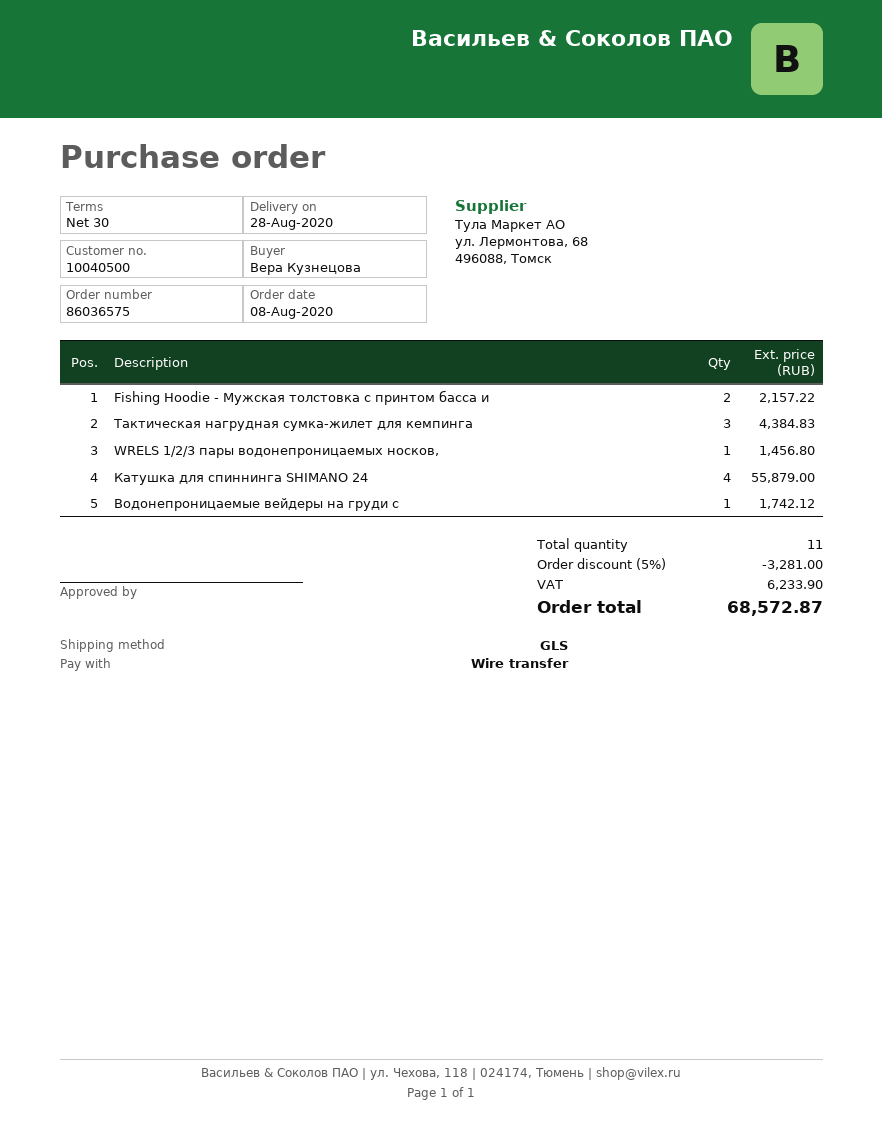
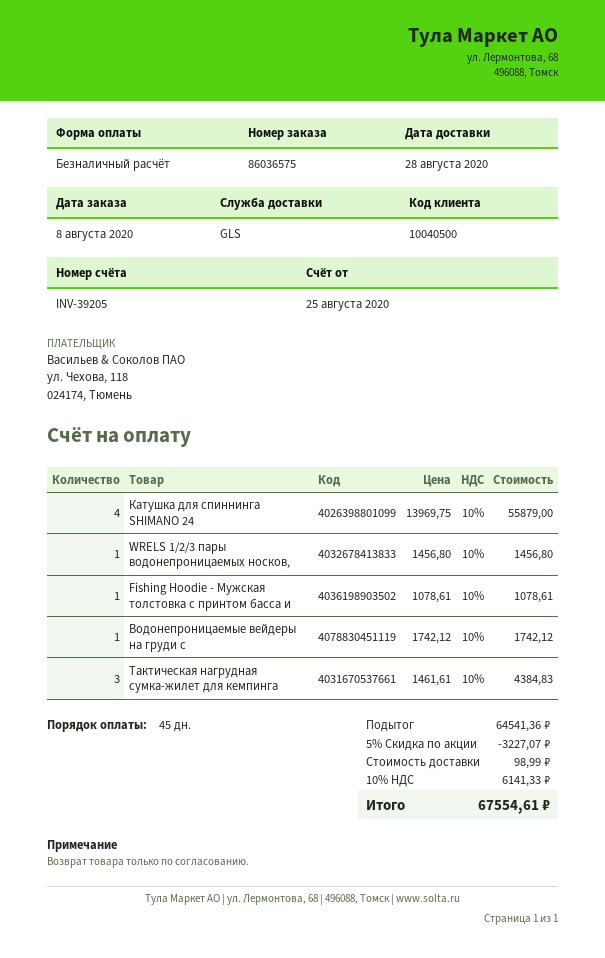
payment terms: 30 days -> 45 days
Fishing Hoodie - Мужская толстовка с принтом басса и: 2 for 2157.22 -> 1 for 1078.61
discount: 5% = 3281.00 -> 5% = 3227.07
shipping: none -> 98.99
tax: 6233.90 -> 6141.33
total: 68572.87 -> 67554.61

